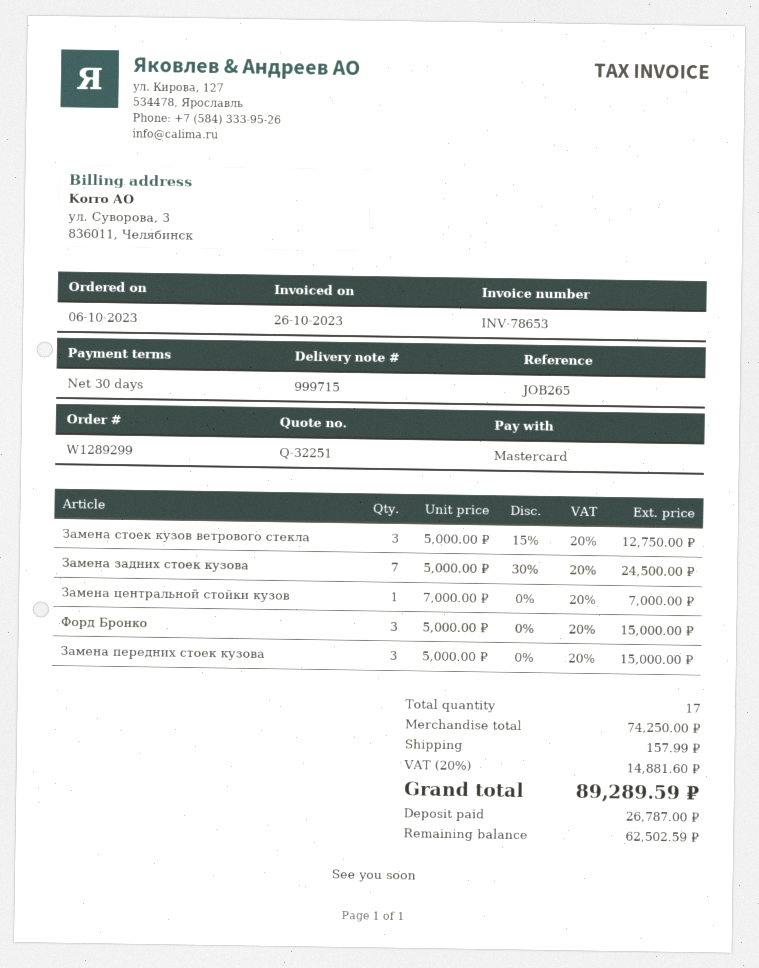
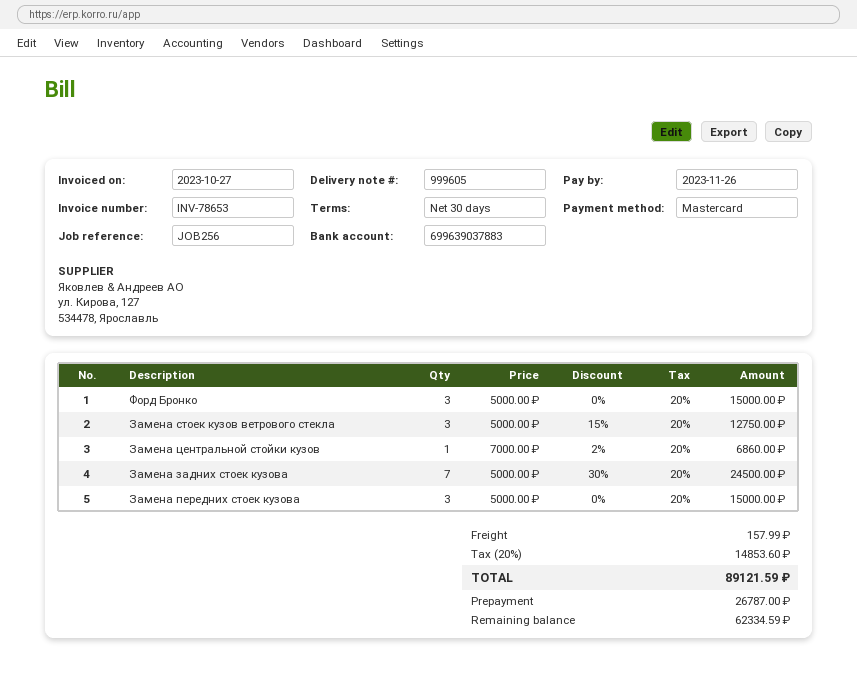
delivery note number: 999715 -> 999605
invoice date: 2023-10-26 -> 2023-10-27
reference: JOB265 -> JOB256
Замена центральной стойки кузов: 1 x 7000.00 = 7000.00 -> 1 x 7000.00 - 2% = 6860.00
tax: 20% = 14881.60 -> 20% = 14853.60
total: 89289.59 -> 89121.59
balance: 62502.59 -> 62334.59

